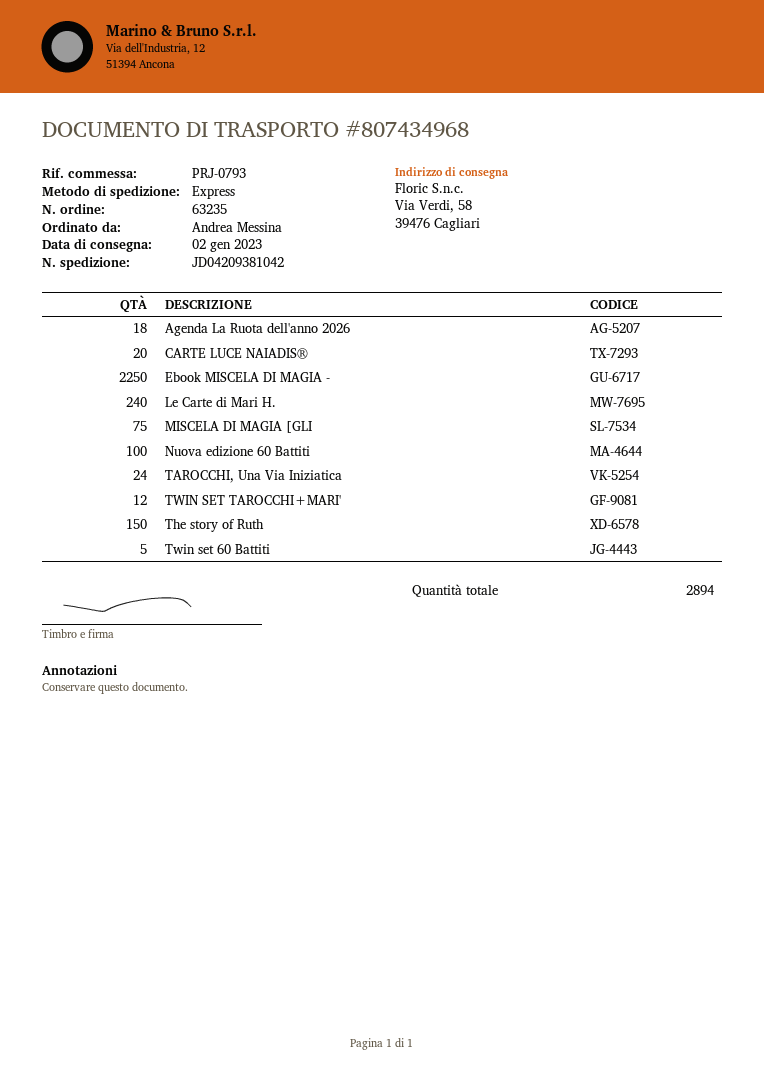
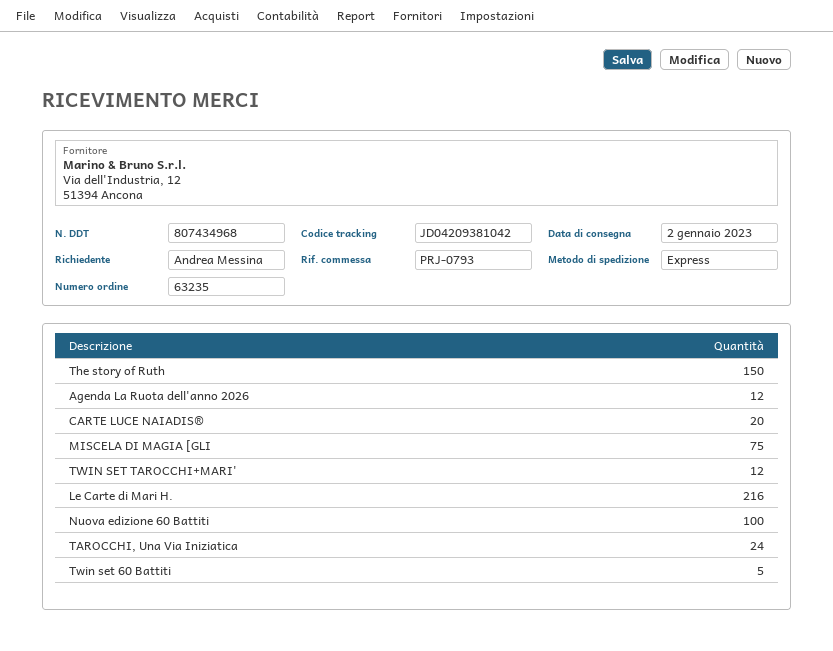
Agenda La Ruota dell'anno 2026: 18 -> 12
Ebook MISCELA DI MAGIA -: 2250 -> none
Le Carte di Mari H.: 240 -> 216

